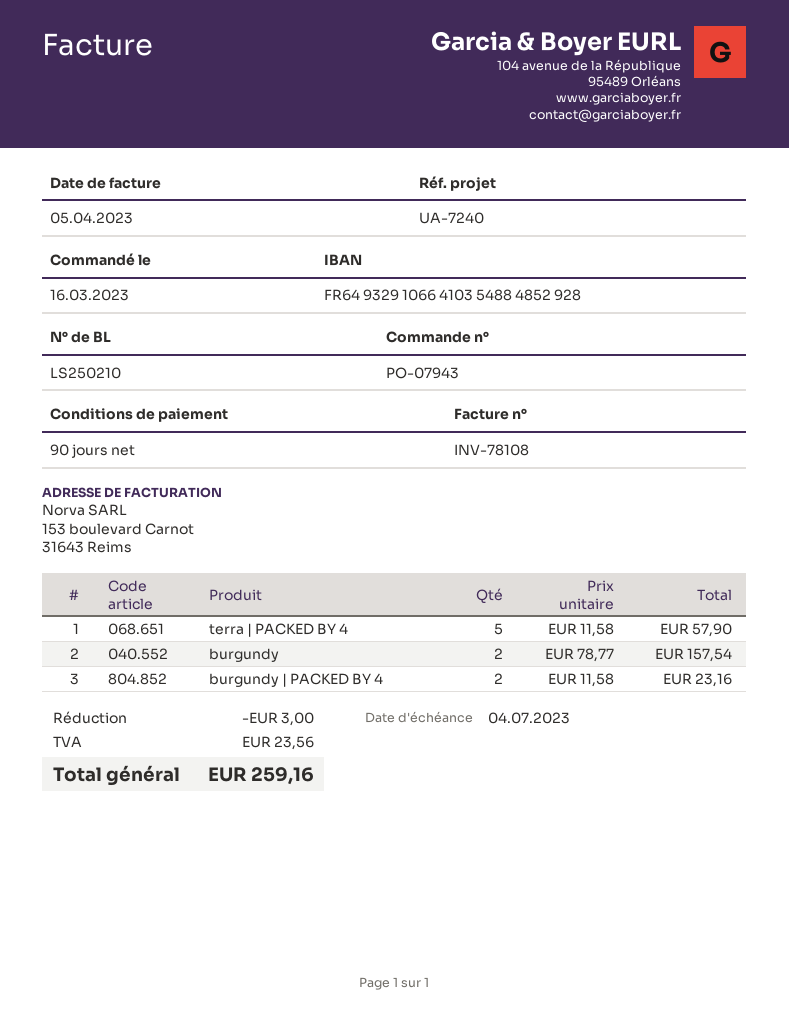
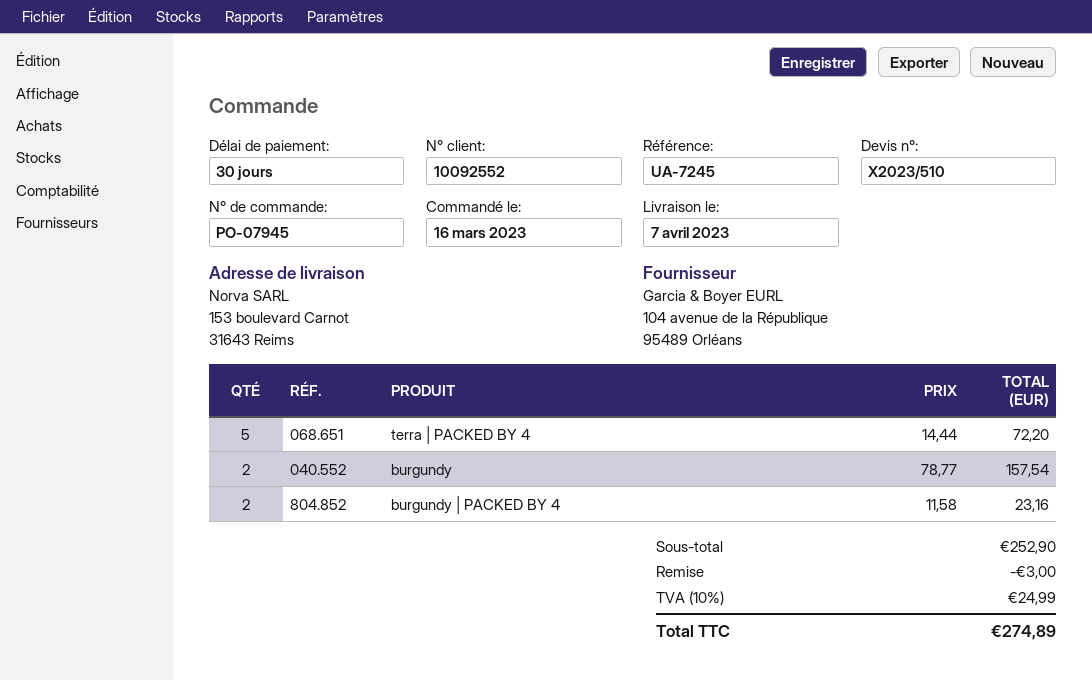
order number: PO-07943 -> PO-07945
payment terms: 90 days -> 30 days
reference: UA-7240 -> UA-7245
terra | PACKED BY 4: 5 x 11.58 = 57.90 -> 5 x 14.44 = 72.20
tax: 23.56 -> 24.99
total: 259.16 -> 274.89

